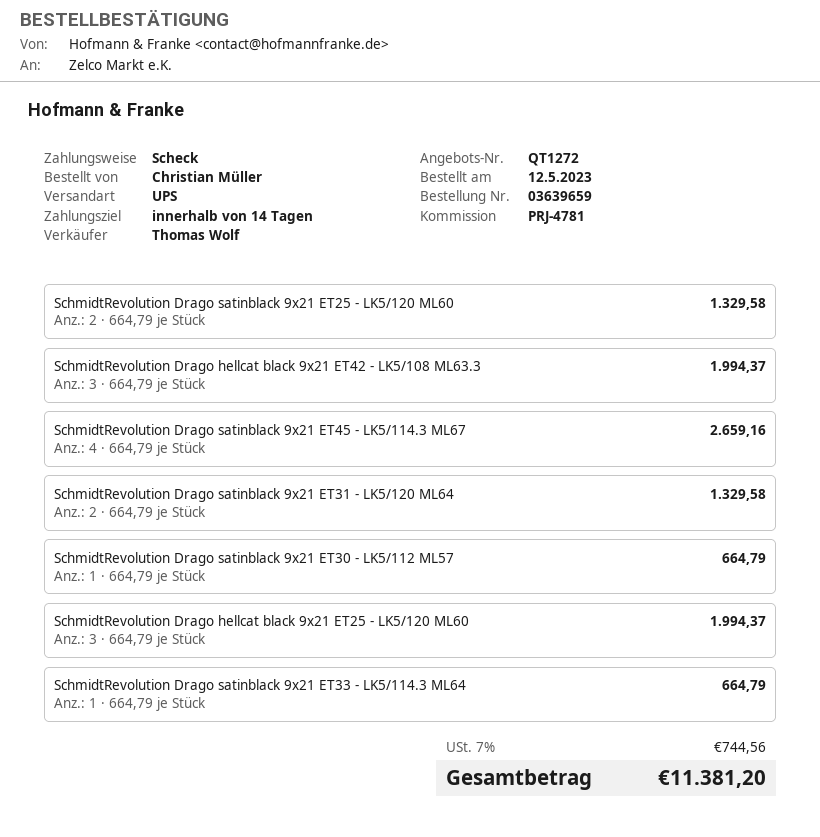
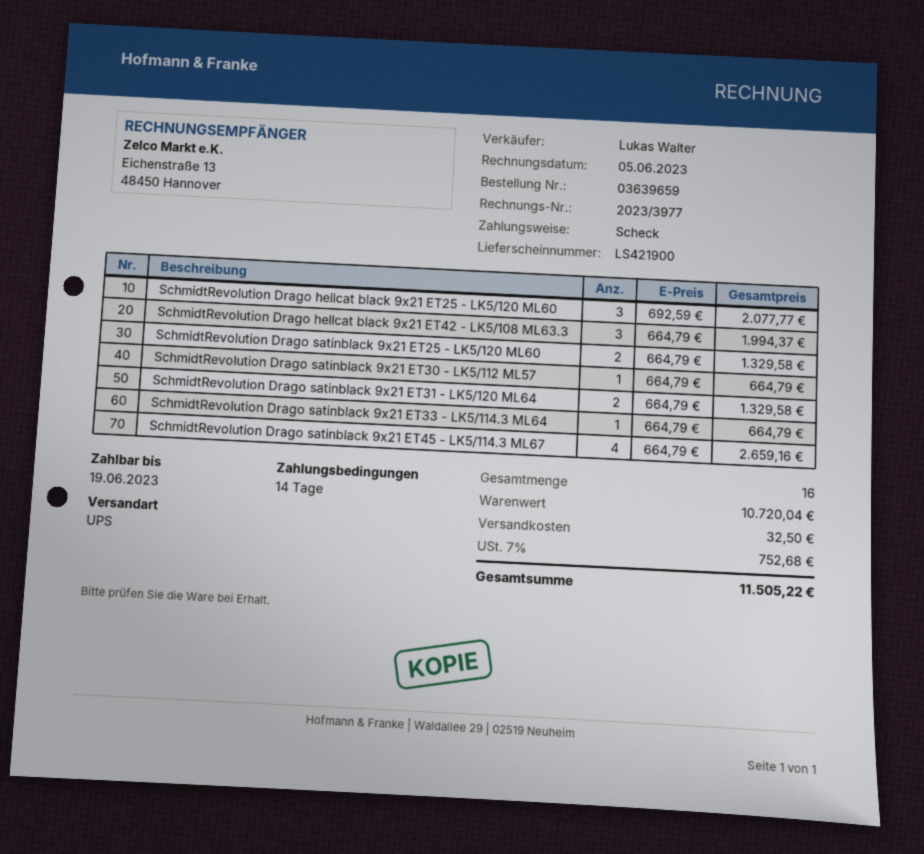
sales rep: Thomas Wolf -> Lukas Walter
SchmidtRevolution Drago hellcat black 9x21 ET25 - LK5/120 ML60: 3 x 664.79 = 1994.37 -> 3 x 692.59 = 2077.77
shipping: none -> 32.50
tax: 7% = 744.56 -> 7% = 752.68
total: 11381.20 -> 11505.22

